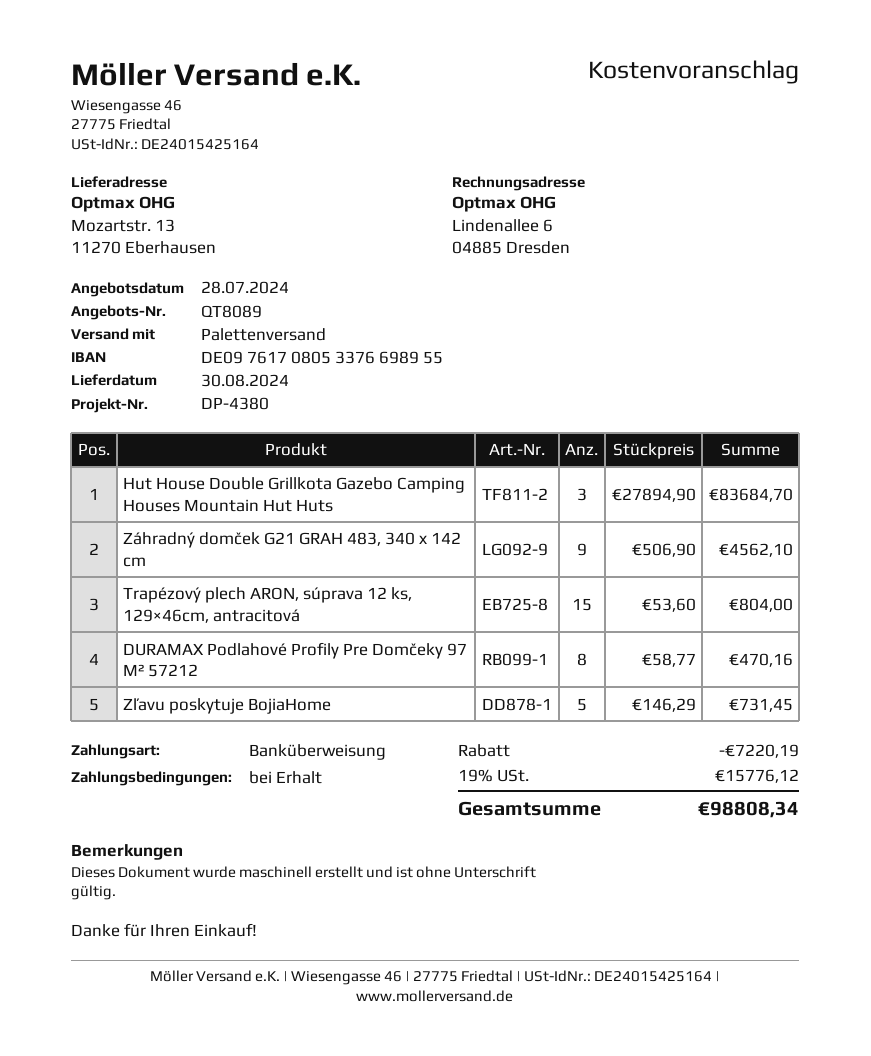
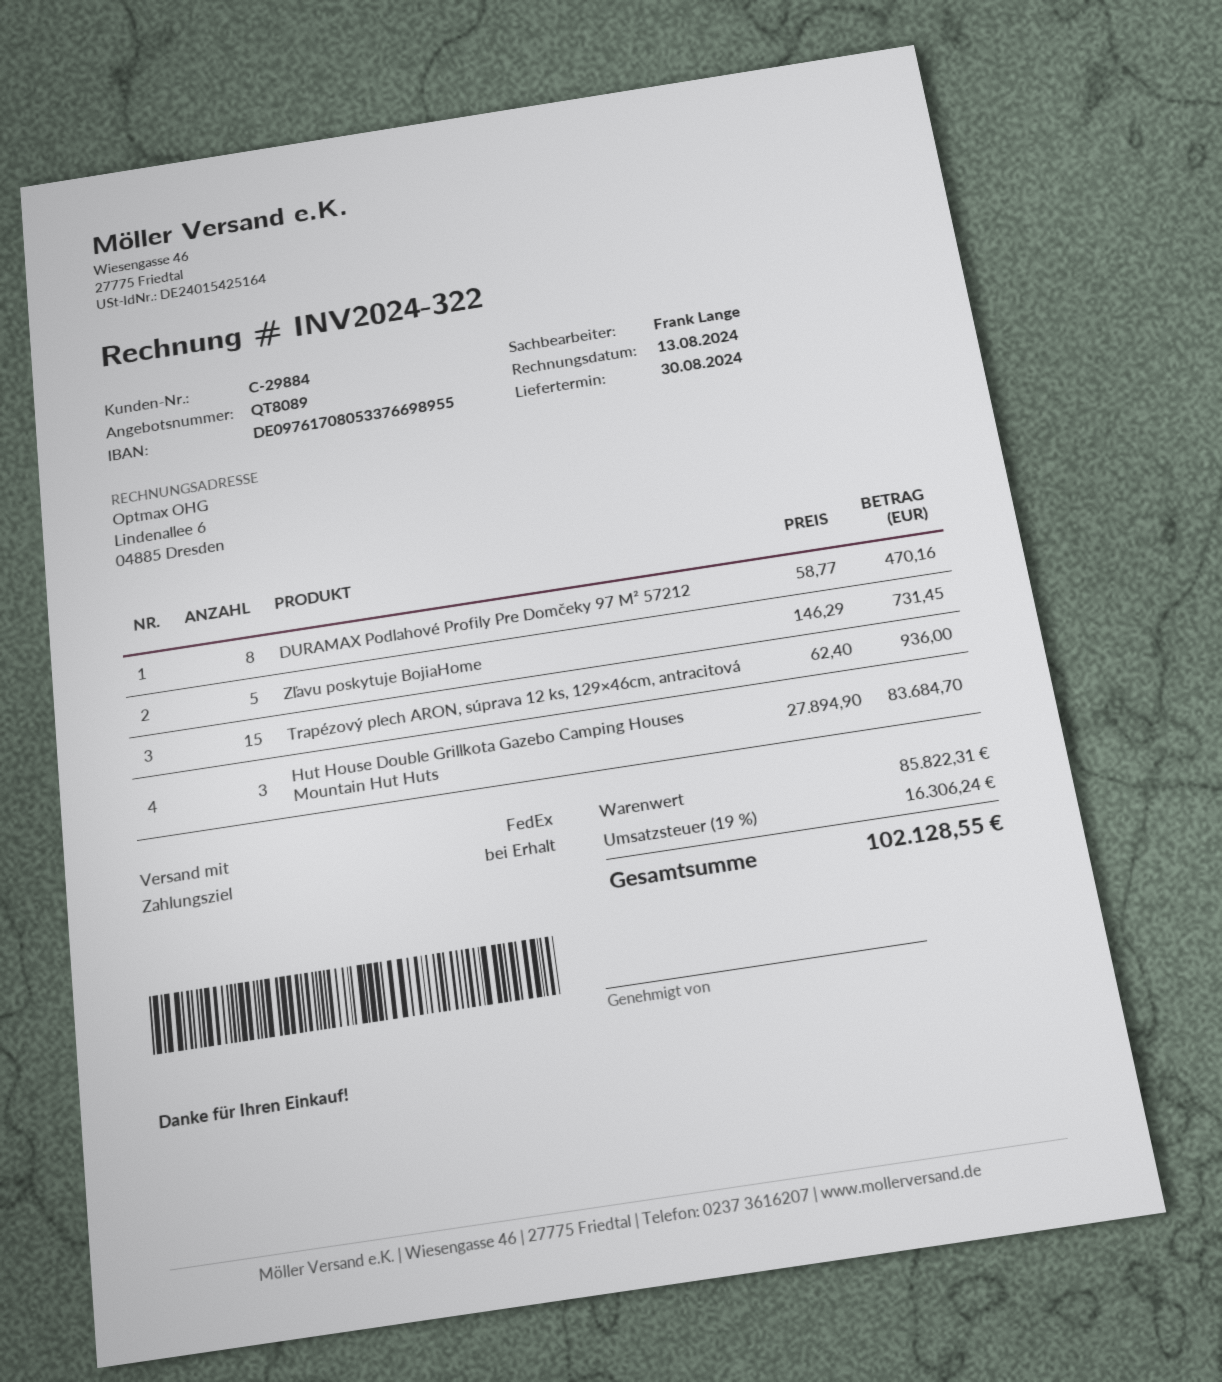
shipping method: pallet freight -> FedEx
Záhradný domček G21 GRAH 483, 340 x 142 cm: 9 x 506.90 = 4562.10 -> none
Trapézový plech ARON, súprava 12 ks, 129×46cm, antracitová: 15 x 53.60 = 804.00 -> 15 x 62.40 = 936.00
discount: 7220.19 -> none
tax: 19% = 15776.12 -> 19% = 16306.24
total: 98808.34 -> 102128.55

